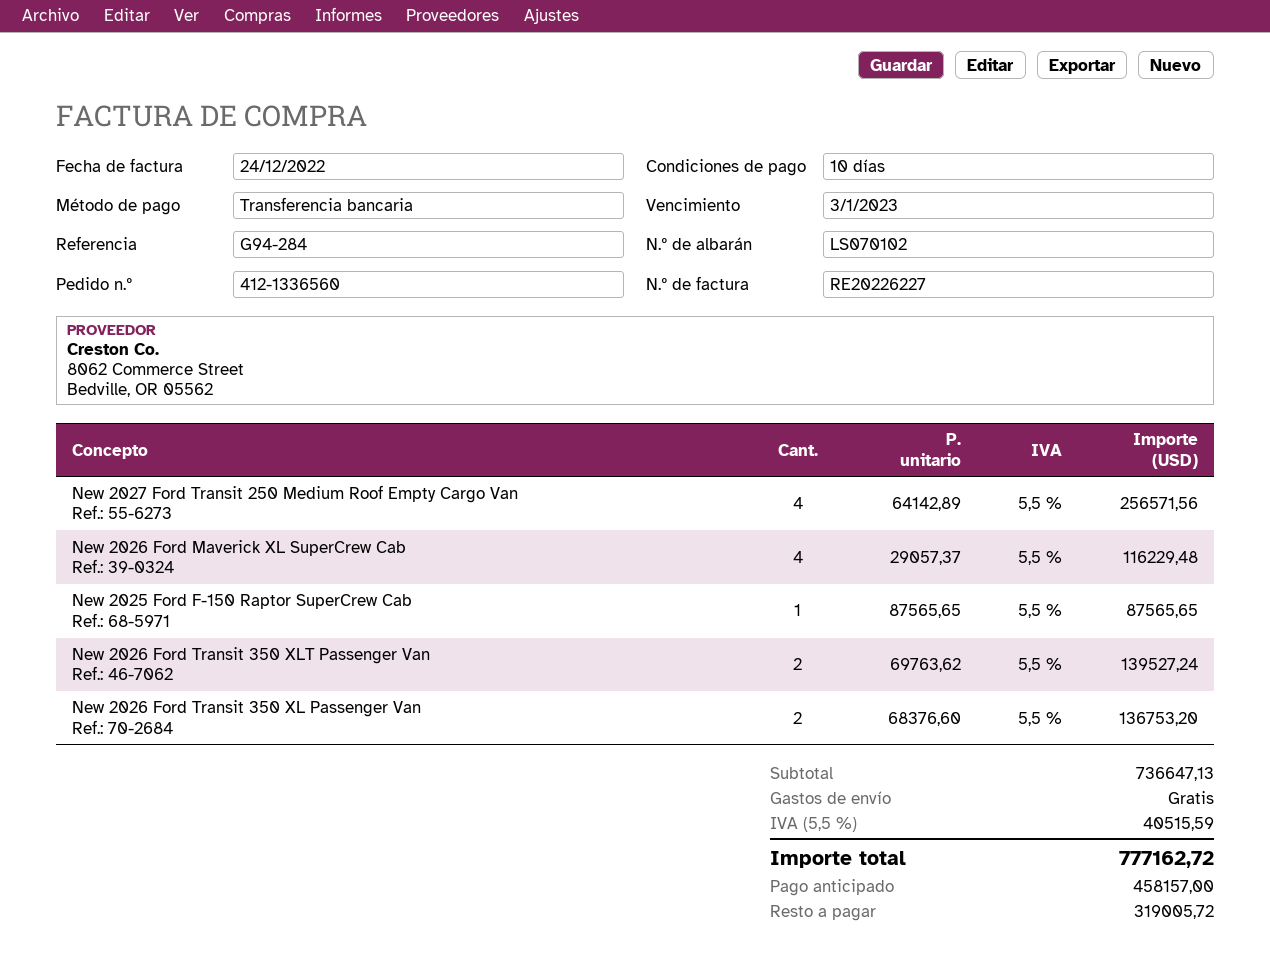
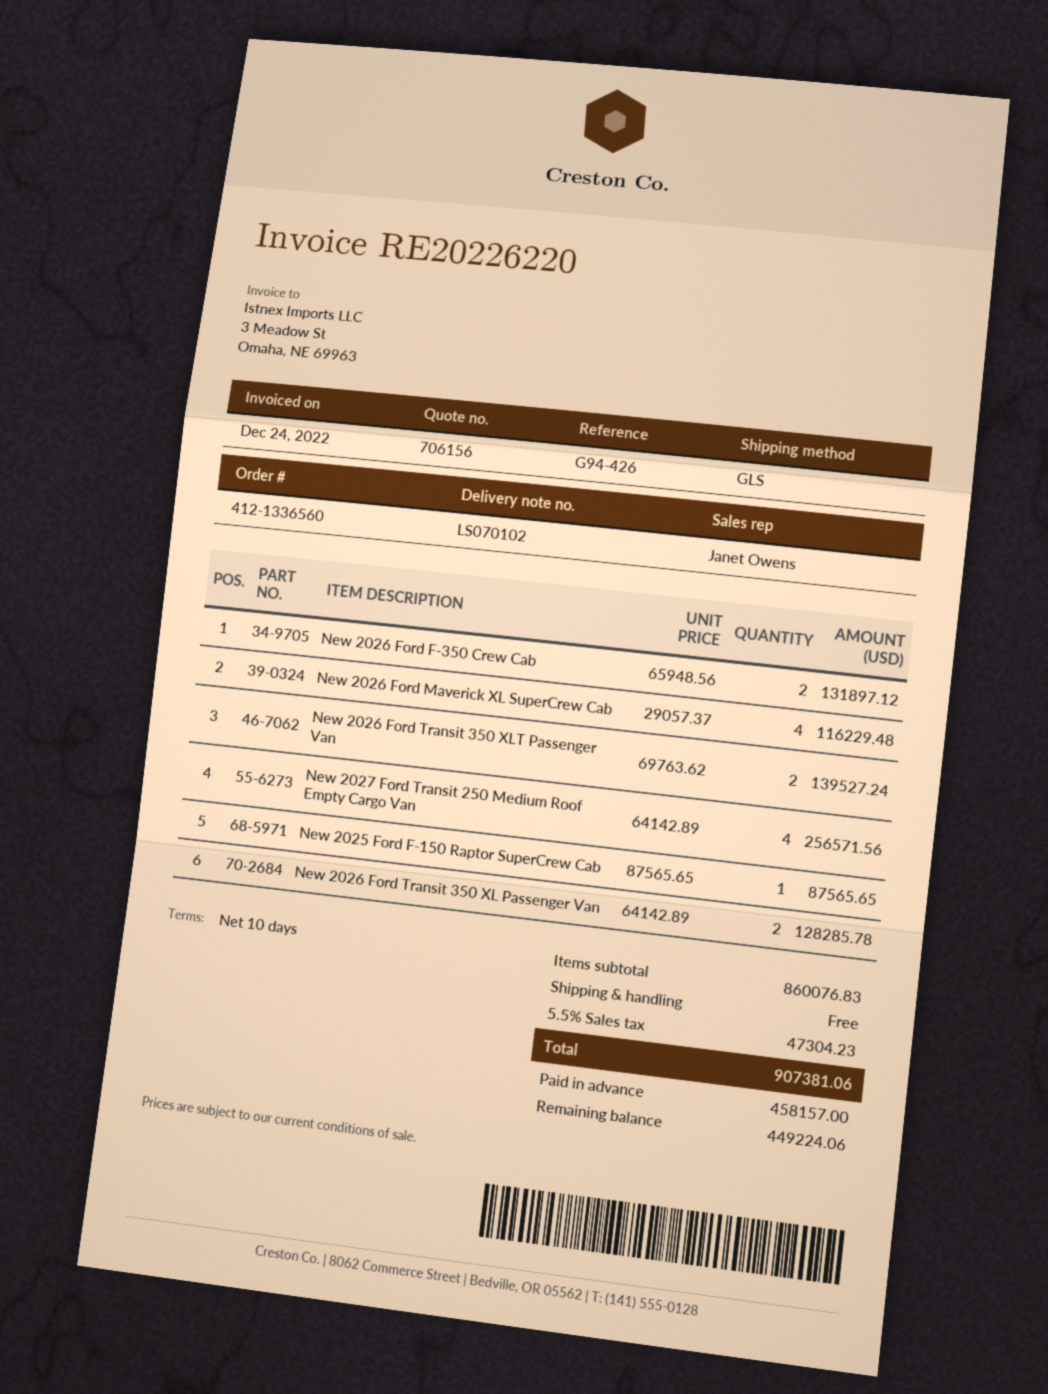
invoice number: RE20226227 -> RE20226220
reference: G94-284 -> G94-426
New 2026 Ford Transit 350 XL Passenger Van: 2 x 68376.60 = 136753.20 -> 2 x 64142.89 = 128285.78
New 2026 Ford F-350 Crew Cab: none -> 2 x 65948.56 = 131897.12
subtotal: 736647.13 -> 860076.83
tax: 5.5% = 40515.59 -> 5.5% = 47304.23
total: 777162.72 -> 907381.06
balance: 319005.72 -> 449224.06

